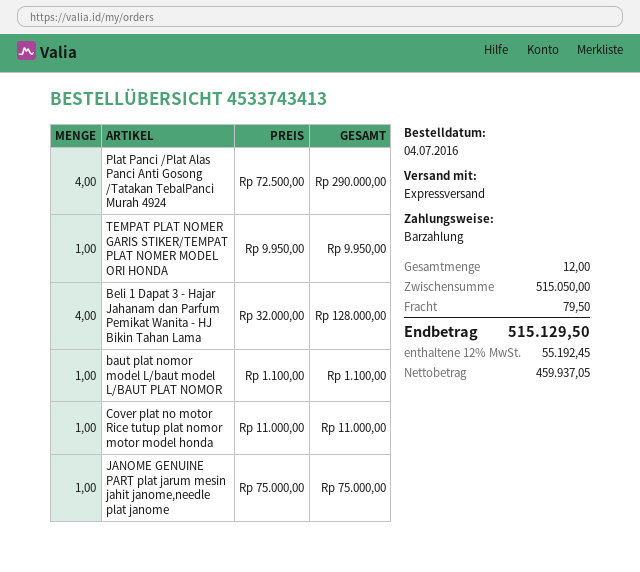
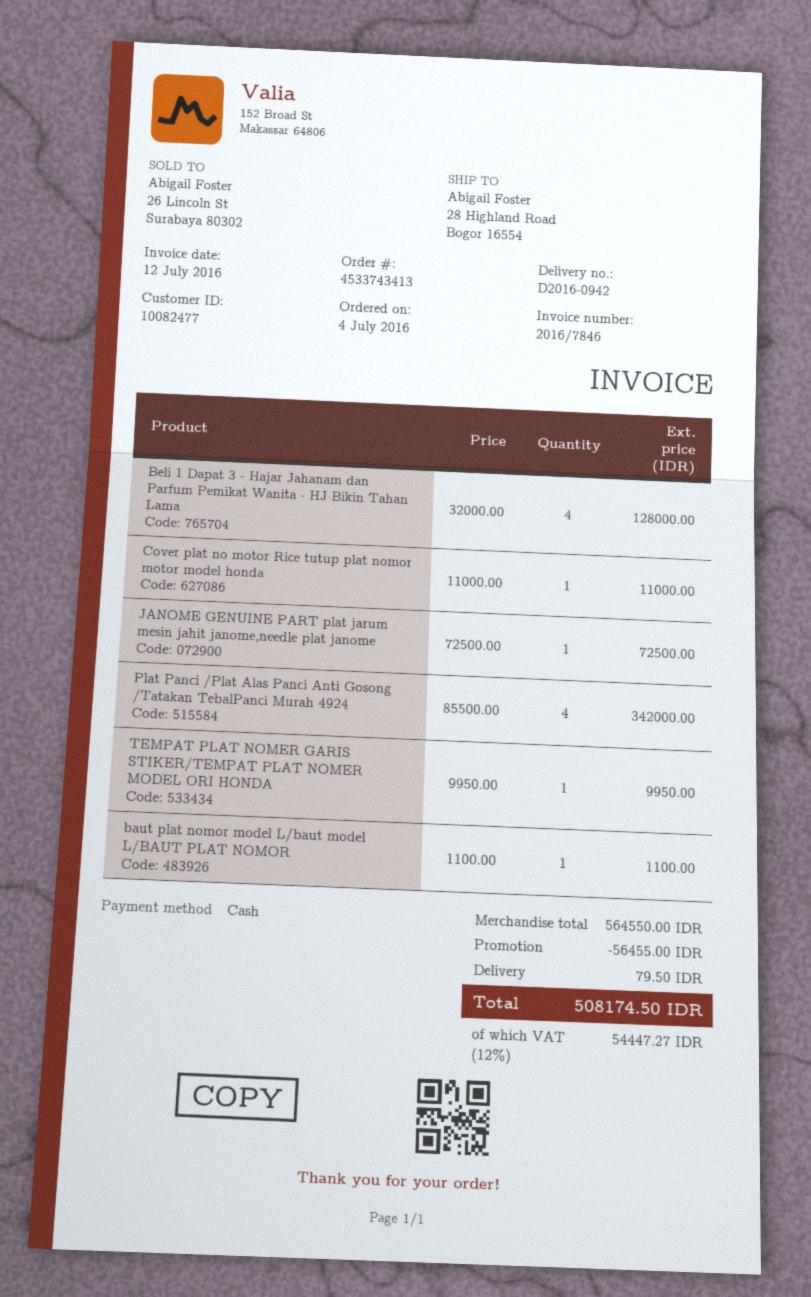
Plat Panci /Plat Alas Panci Anti Gosong /Tatakan TebalPanci Murah 4924: 4 x 72500.00 = 290000.00 -> 4 x 85500.00 = 342000.00
JANOME GENUINE PART plat jarum mesin jahit janome,needle plat janome: 1 x 75000.00 = 75000.00 -> 1 x 72500.00 = 72500.00
subtotal: 515050.00 -> 564550.00
discount: none -> 56455.00
tax: 12% = 55192.45 -> 12% = 54447.27
total: 515129.50 -> 508174.50

